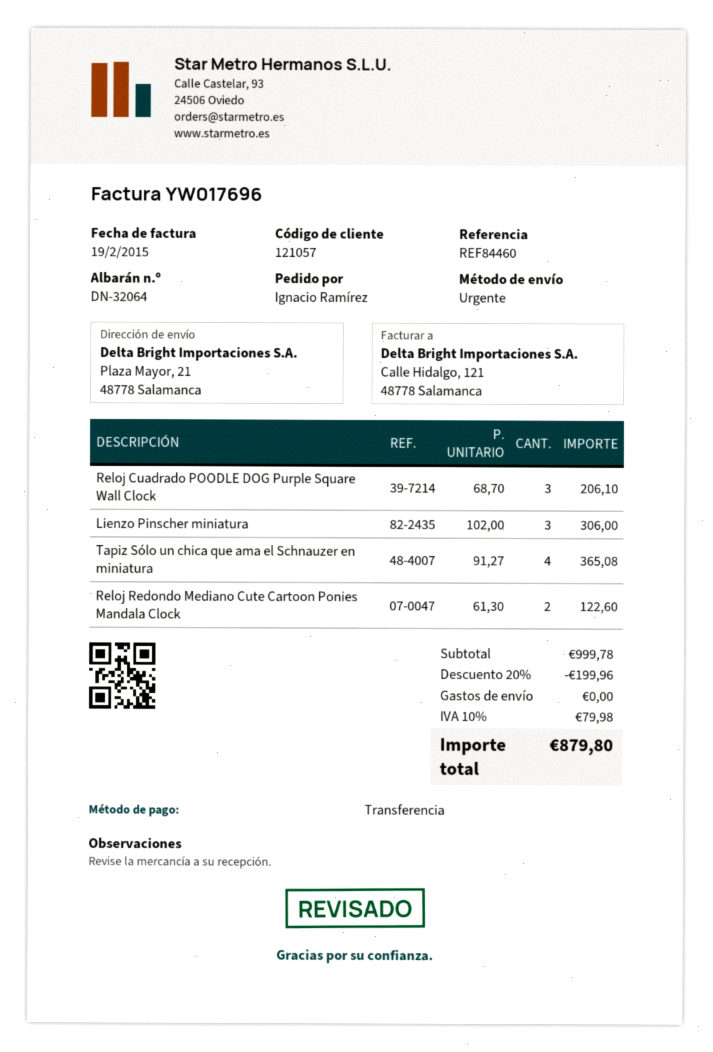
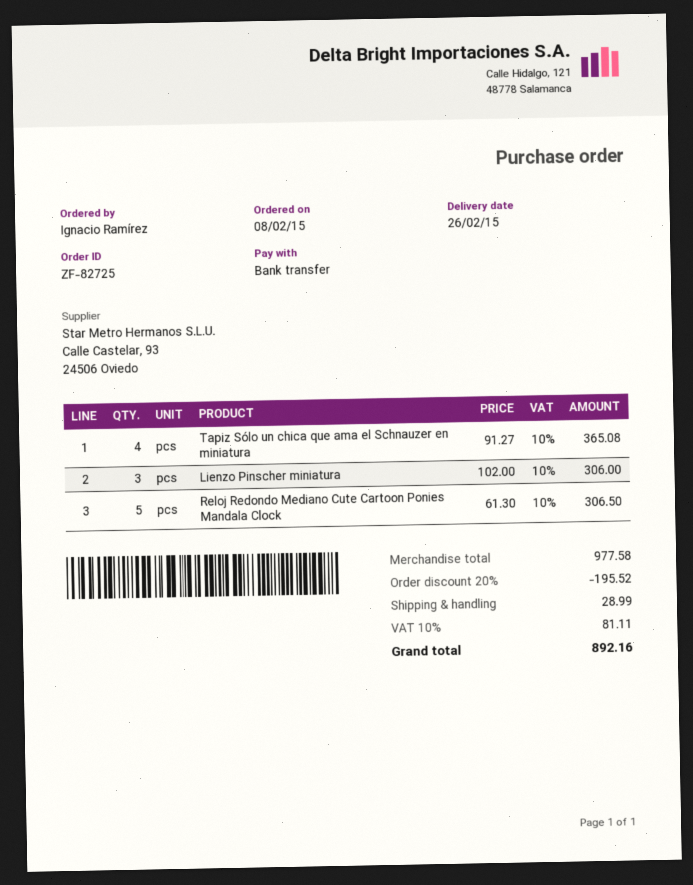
Reloj Cuadrado POODLE DOG Purple Square Wall Clock: 3 x 68.70 = 206.10 -> none
Reloj Redondo Mediano Cute Cartoon Ponies Mandala Clock: 2 x 61.30 = 122.60 -> 5 x 61.30 = 306.50
subtotal: 999.78 -> 977.58
discount: 20% = 199.96 -> 20% = 195.52
shipping: 0.00 -> 28.99
tax: 10% = 79.98 -> 10% = 81.11
total: 879.80 -> 892.16

